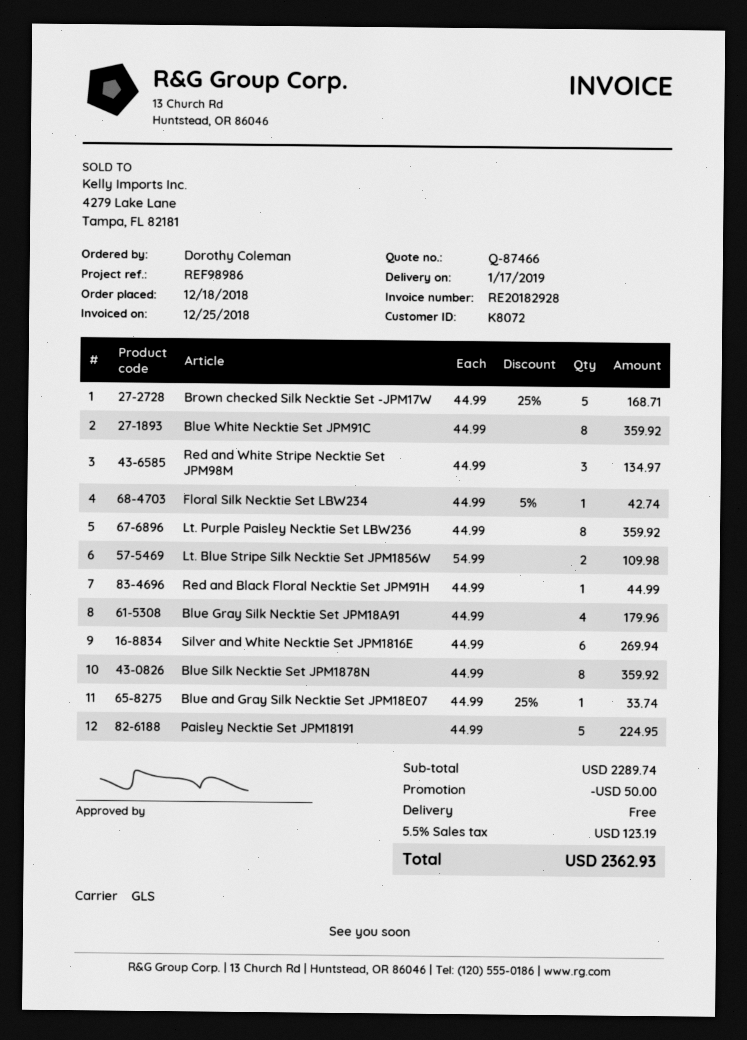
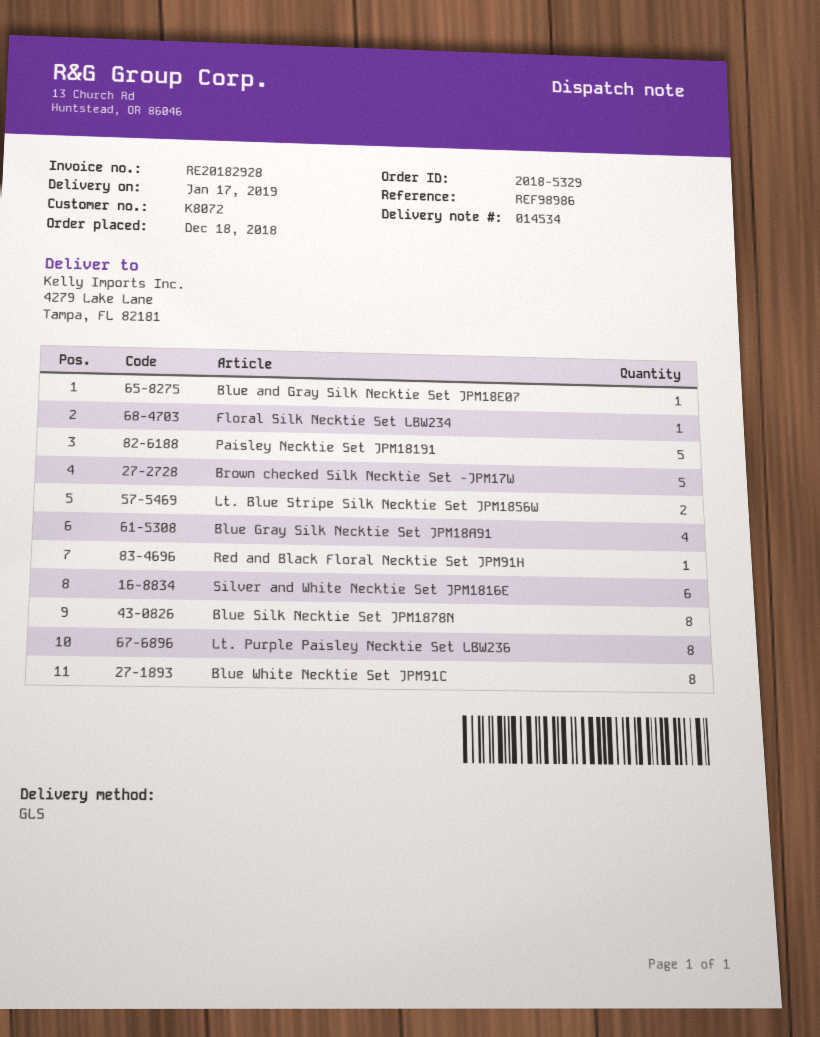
Red and White Stripe Necktie Set JPM98M: 3 -> none

